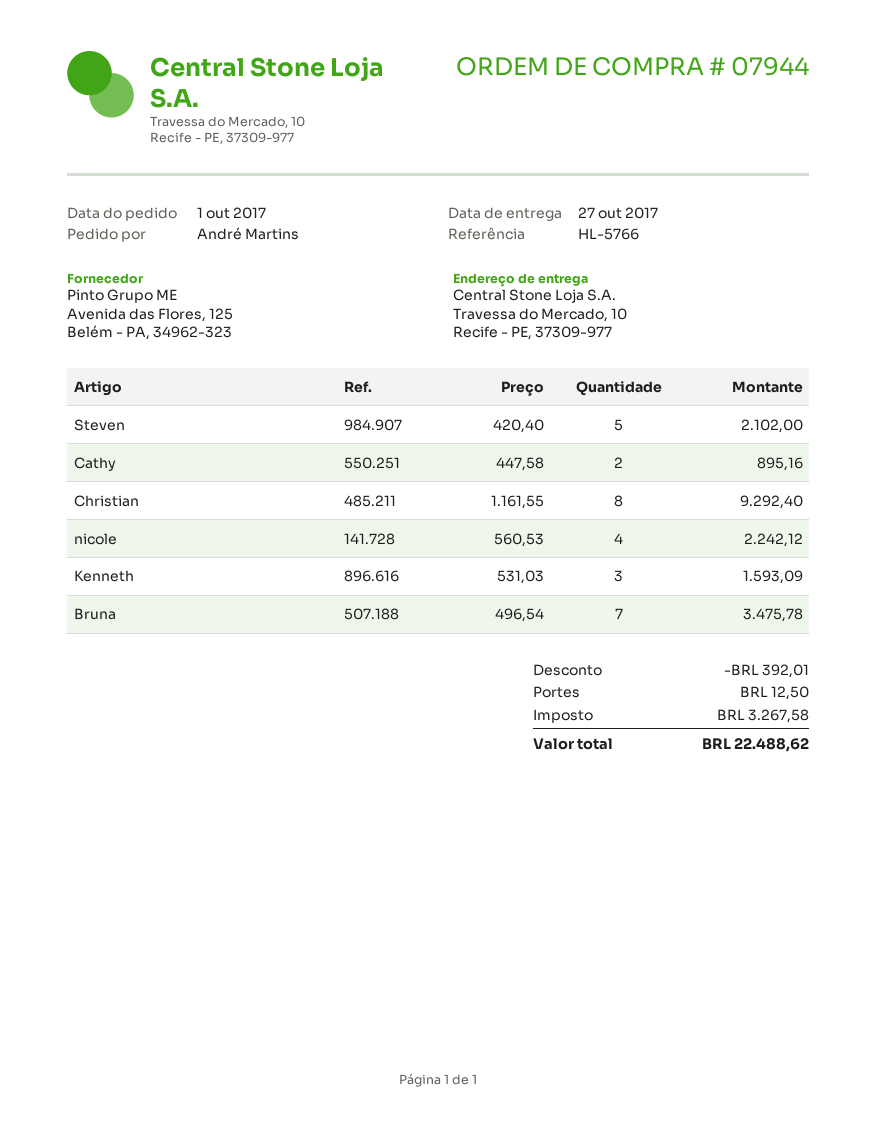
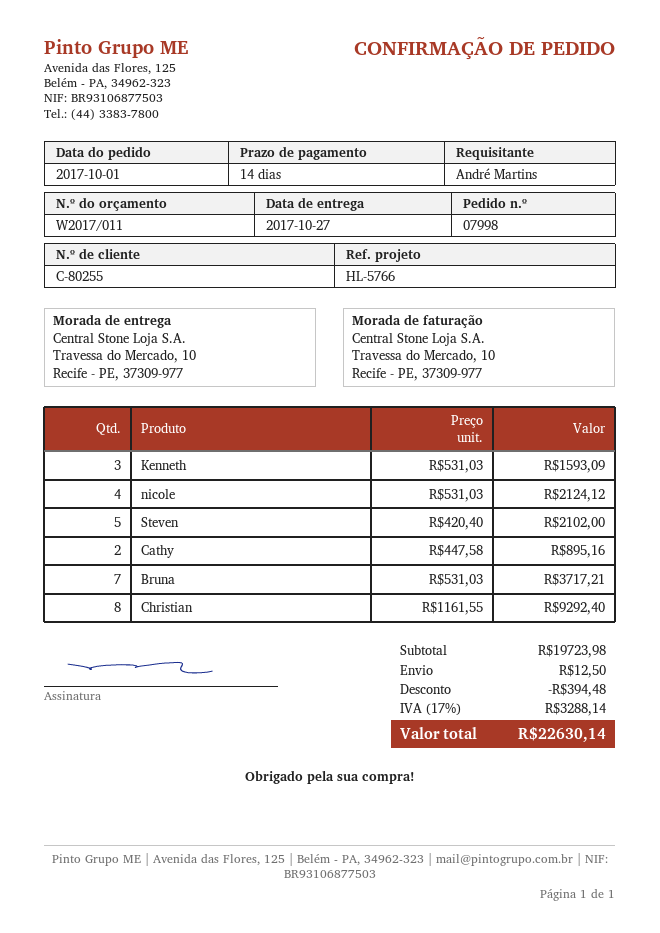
order number: 07944 -> 07998
nicole: 4 x 560.53 = 2242.12 -> 4 x 531.03 = 2124.12
Bruna: 7 x 496.54 = 3475.78 -> 7 x 531.03 = 3717.21
discount: 392.01 -> 394.48
tax: 3267.58 -> 3288.14
total: 22488.62 -> 22630.14

